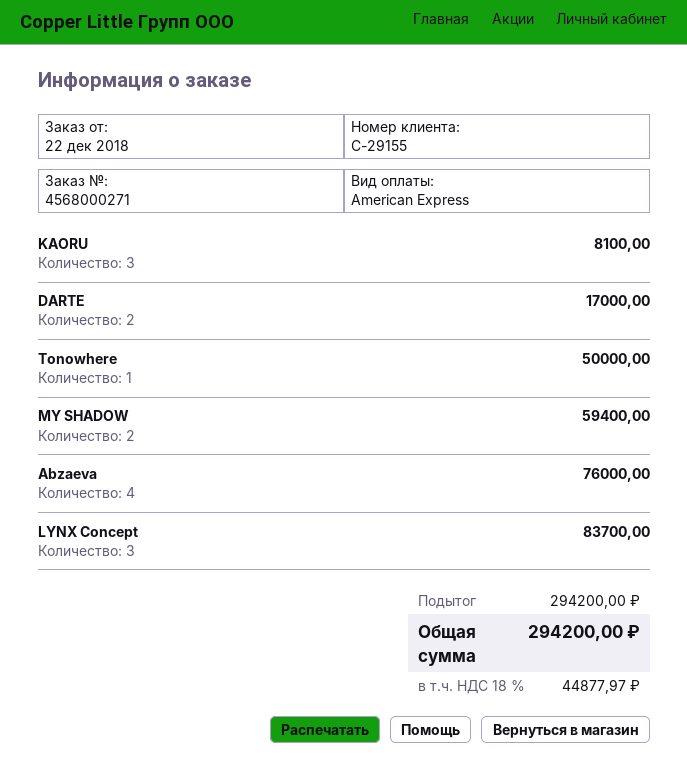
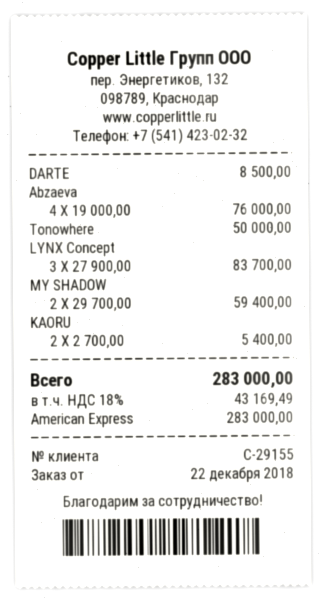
KAORU: 3 for 8100.00 -> 2 for 5400.00
DARTE: 2 for 17000.00 -> 1 for 8500.00
tax: 18% = 44877.97 -> 18% = 43169.49
total: 294200.00 -> 283000.00

